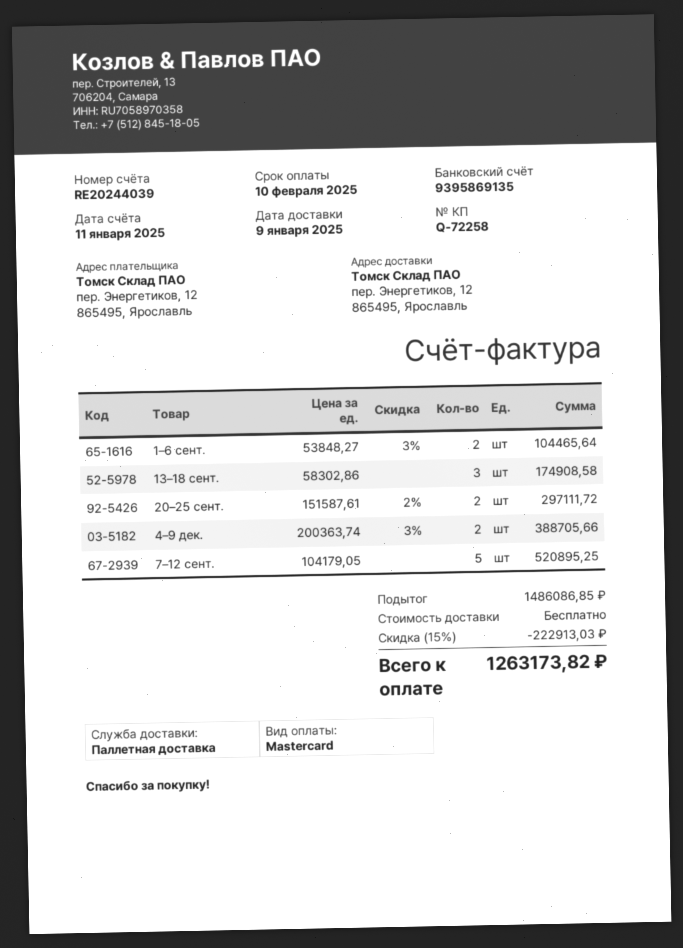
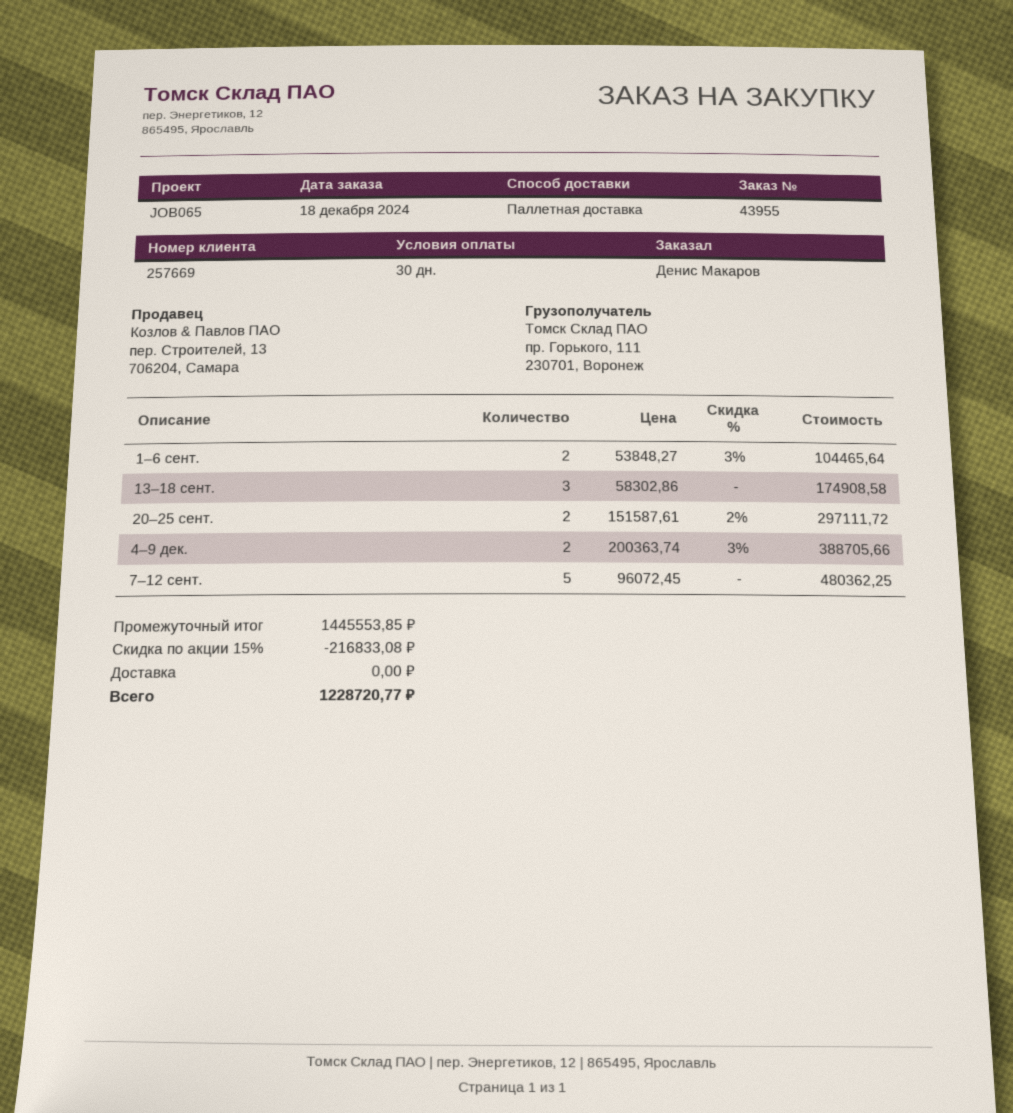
ship to: пер. Энергетиков, 12, 865495, Ярославль -> пр. Горького, 111, 230701, Воронеж
7–12 сент.: 5 x 104179.05 = 520895.25 -> 5 x 96072.45 = 480362.25
subtotal: 1486086.85 -> 1445553.85
discount: 15% = 222913.03 -> 15% = 216833.08
total: 1263173.82 -> 1228720.77

